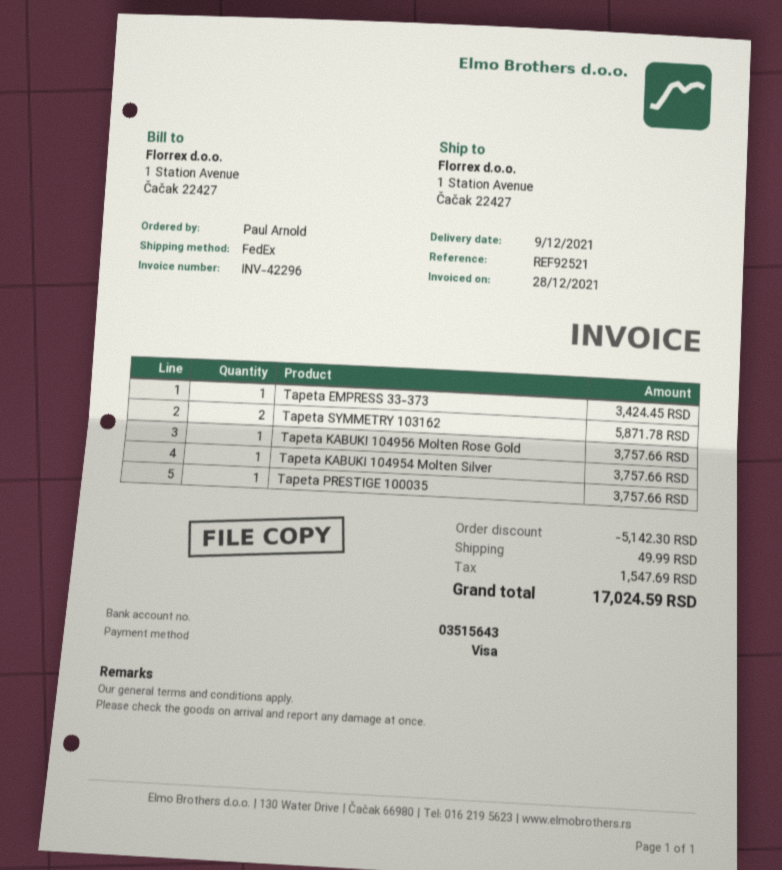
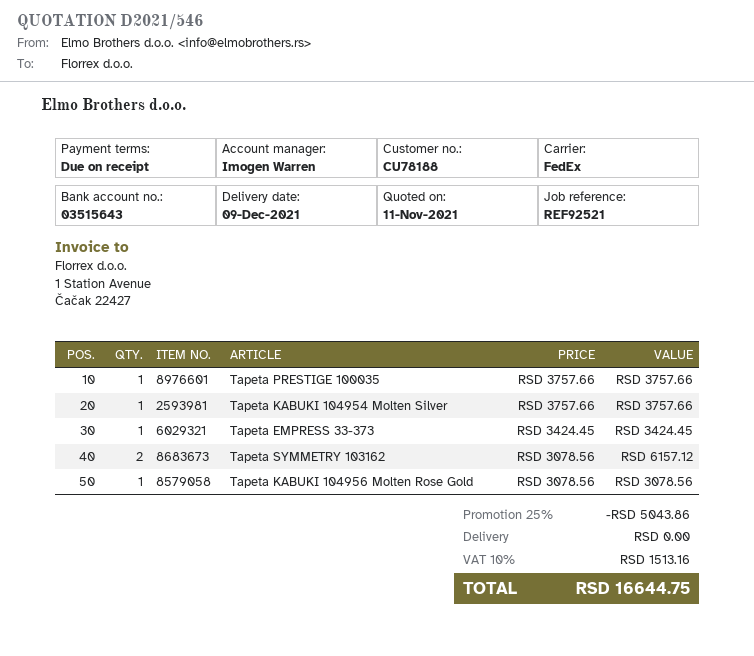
Tapeta SYMMETRY 103162: 2 for 5871.78 -> 2 for 6157.12
Tapeta KABUKI 104956 Molten Rose Gold: 1 for 3757.66 -> 1 for 3078.56
discount: 5142.30 -> 5043.86
shipping: 49.99 -> 0.00
tax: 1547.69 -> 1513.16
total: 17024.59 -> 16644.75

